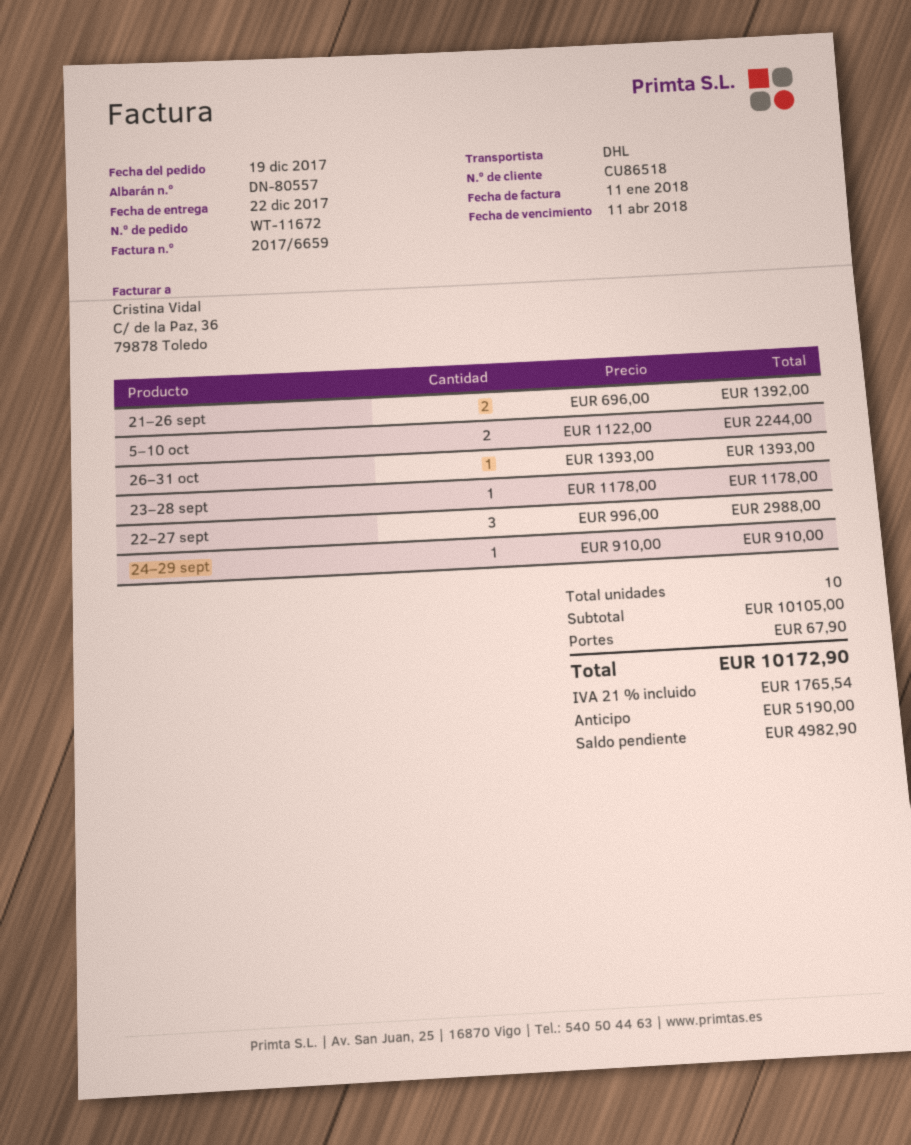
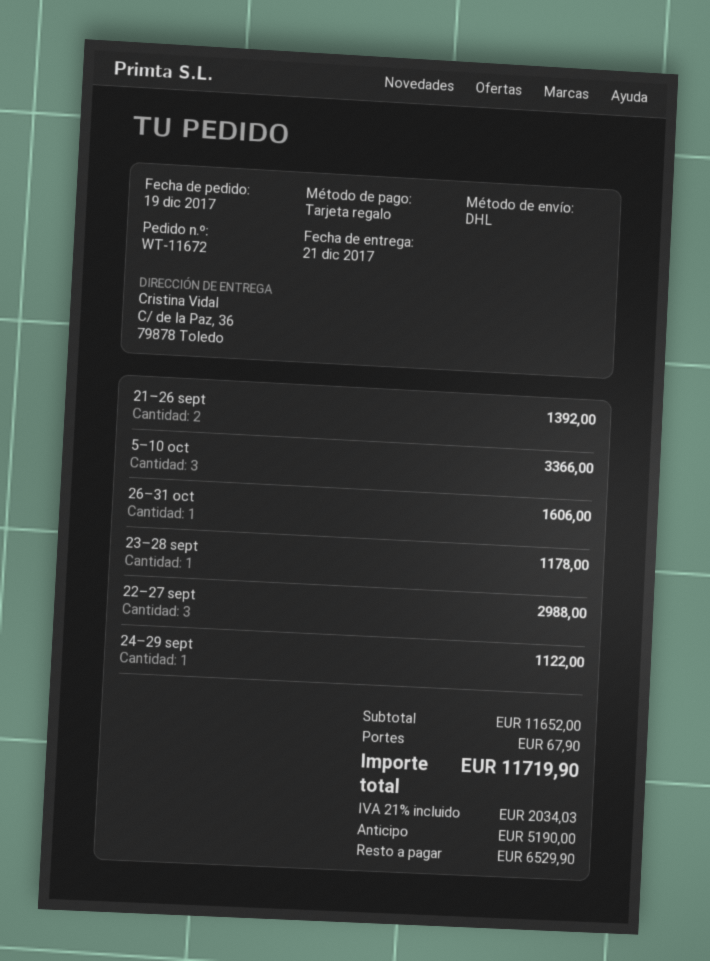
delivery date: 2017-12-22 -> 2017-12-21
5–10 oct: 2 for 2244.00 -> 3 for 3366.00
26–31 oct: 1 for 1393.00 -> 1 for 1606.00
24–29 sept: 1 for 910.00 -> 1 for 1122.00
subtotal: 10105.00 -> 11652.00
tax: 21% = 1765.54 -> 21% = 2034.03
total: 10172.90 -> 11719.90
balance: 4982.90 -> 6529.90

